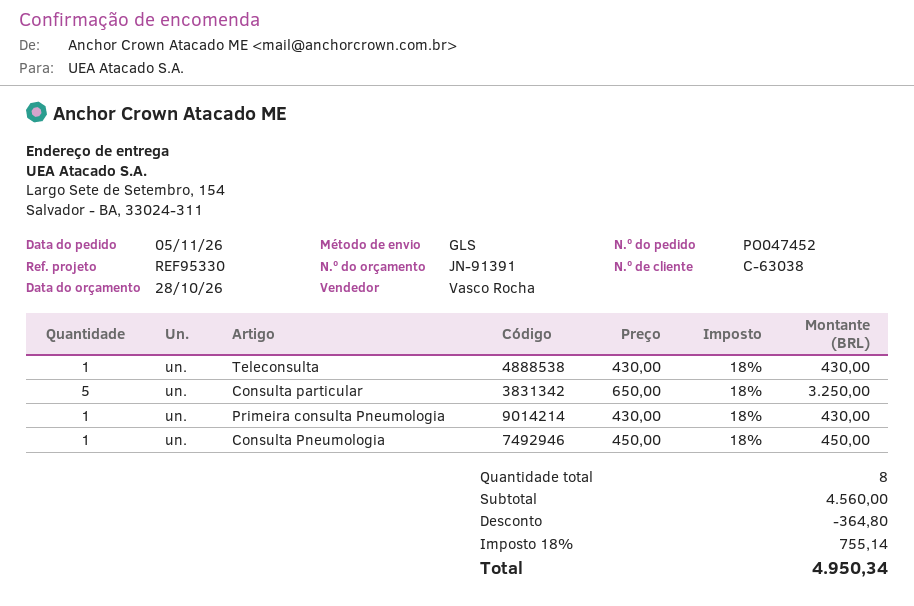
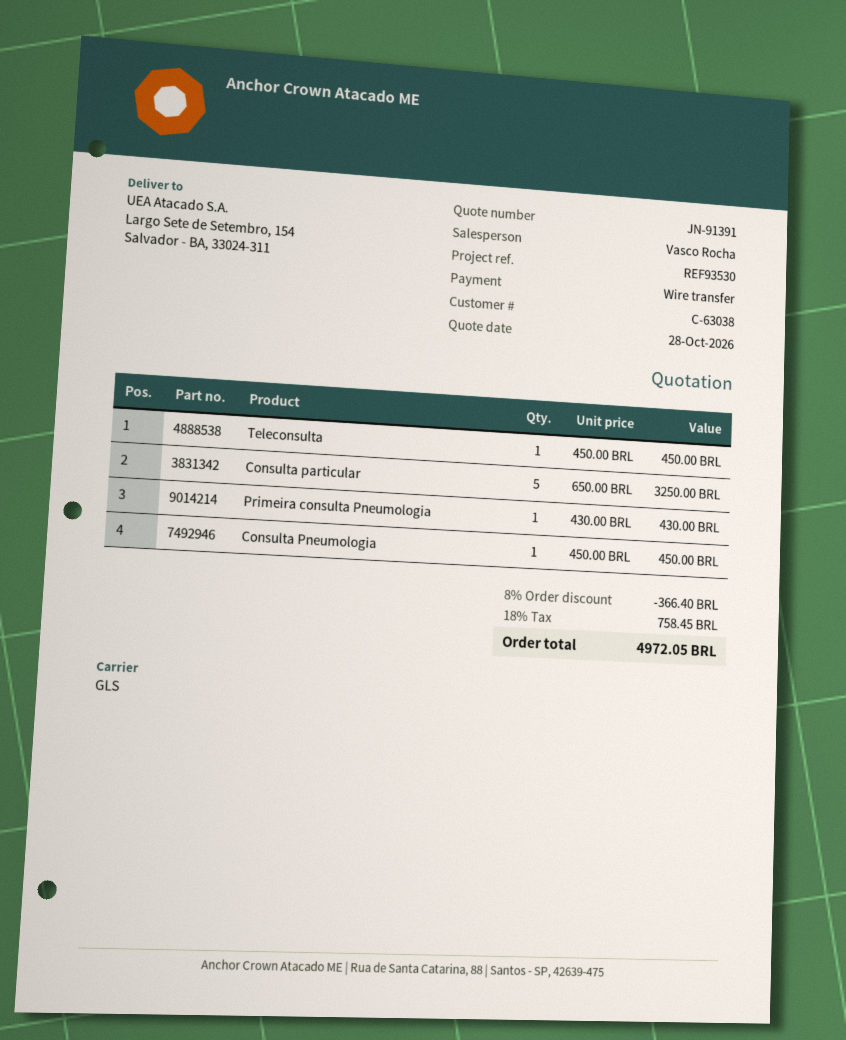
reference: REF95330 -> REF93530
Teleconsulta: 1 x 430.00 = 430.00 -> 1 x 450.00 = 450.00
discount: 364.80 -> 366.40
tax: 18% = 755.14 -> 18% = 758.45
total: 4950.34 -> 4972.05

